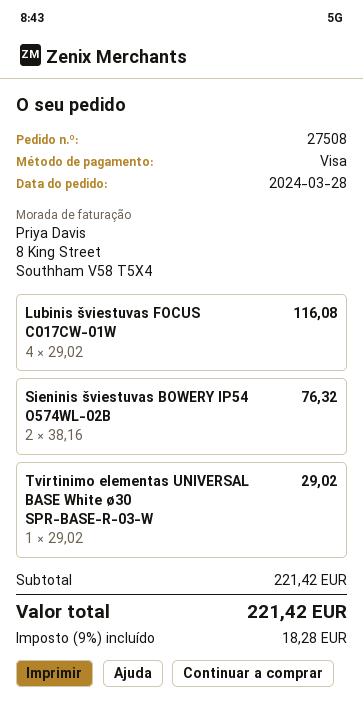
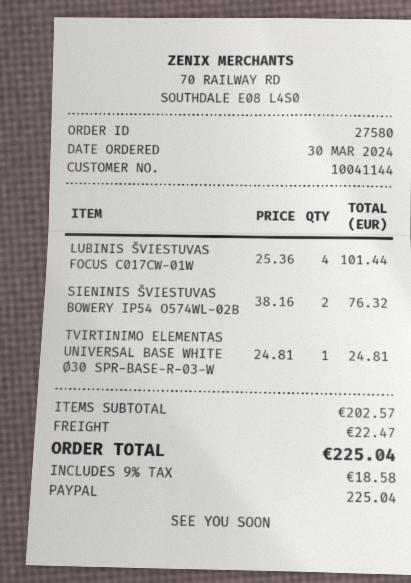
order number: 27508 -> 27580
order date: 2024-03-28 -> 2024-03-30
payment method: Visa -> PayPal
Lubinis šviestuvas FOCUS C017CW-01W: 4 x 29.02 = 116.08 -> 4 x 25.36 = 101.44
Tvirtinimo elementas UNIVERSAL BASE White ø30 SPR-BASE-R-03-W: 1 x 29.02 = 29.02 -> 1 x 24.81 = 24.81
subtotal: 221.42 -> 202.57
shipping: none -> 22.47
tax: 9% = 18.28 -> 9% = 18.58
total: 221.42 -> 225.04

